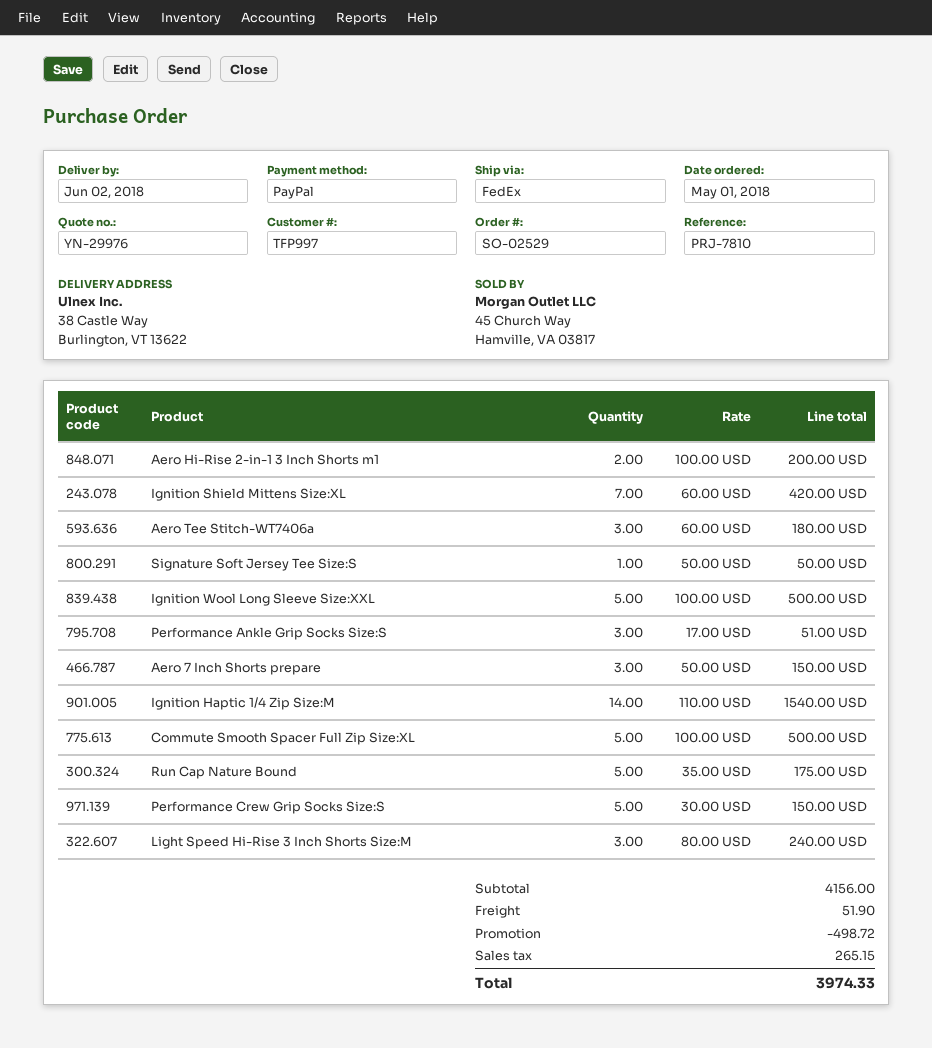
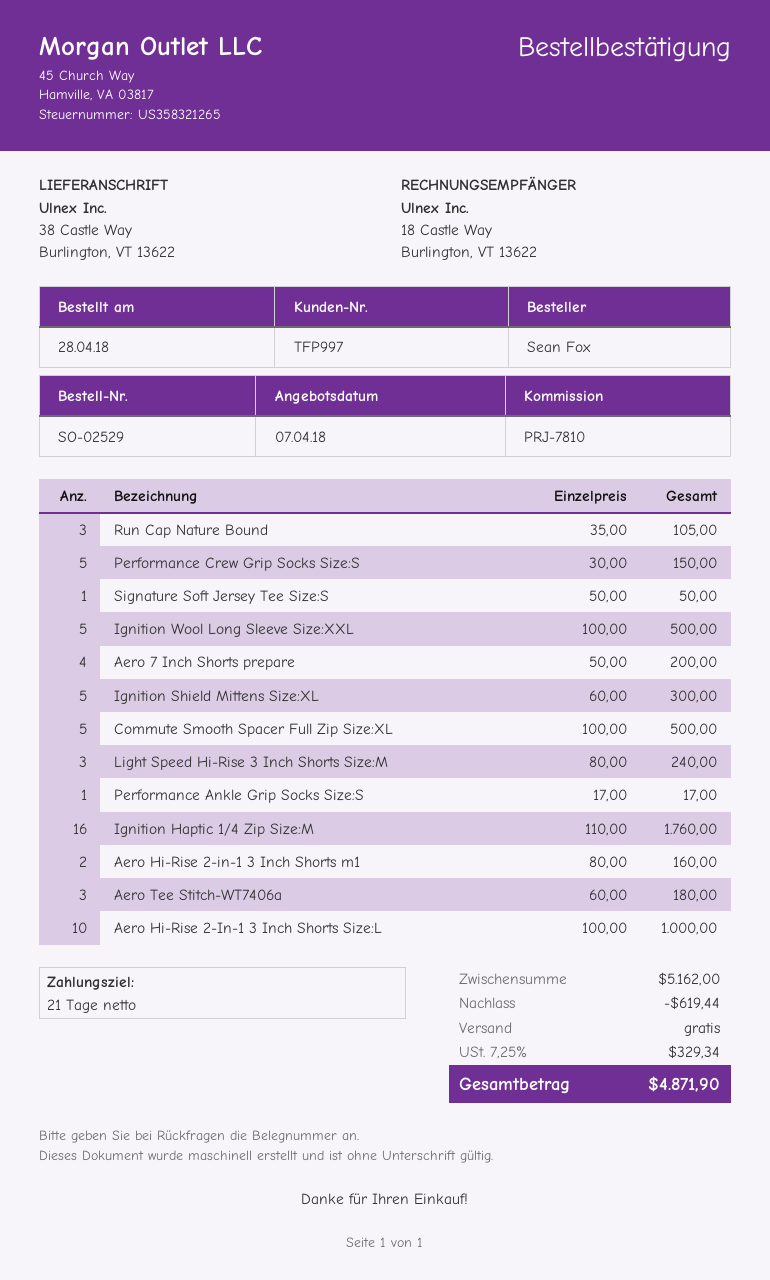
order date: 2018-05-01 -> 2018-04-28
Aero Hi-Rise 2-in-1 3 Inch Shorts m1: 2 x 100.00 = 200.00 -> 2 x 80.00 = 160.00
Ignition Shield Mittens Size:XL: 7 x 60.00 = 420.00 -> 5 x 60.00 = 300.00
Performance Ankle Grip Socks Size:S: 3 x 17.00 = 51.00 -> 1 x 17.00 = 17.00
Aero 7 Inch Shorts prepare: 3 x 50.00 = 150.00 -> 4 x 50.00 = 200.00
Ignition Haptic 1/4 Zip Size:M: 14 x 110.00 = 1540.00 -> 16 x 110.00 = 1760.00
Run Cap Nature Bound: 5 x 35.00 = 175.00 -> 3 x 35.00 = 105.00
Aero Hi-Rise 2-In-1 3 Inch Shorts Size:L: none -> 10 x 100.00 = 1000.00
subtotal: 4156.00 -> 5162.00
discount: 498.72 -> 619.44
shipping: 51.90 -> 0.00
tax: 265.15 -> 329.34
total: 3974.33 -> 4871.90

